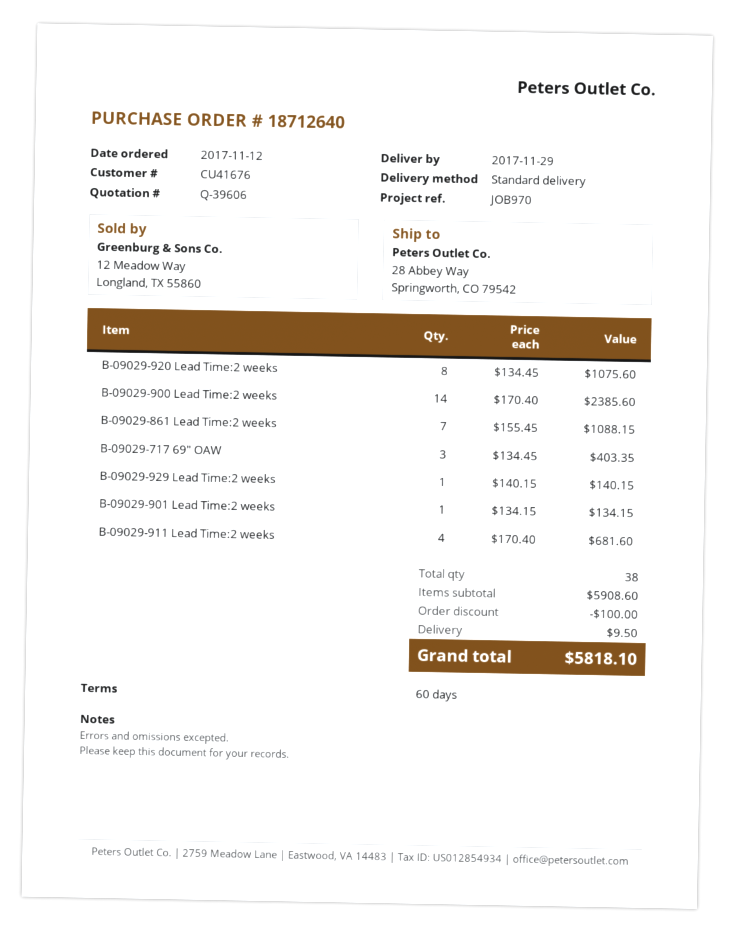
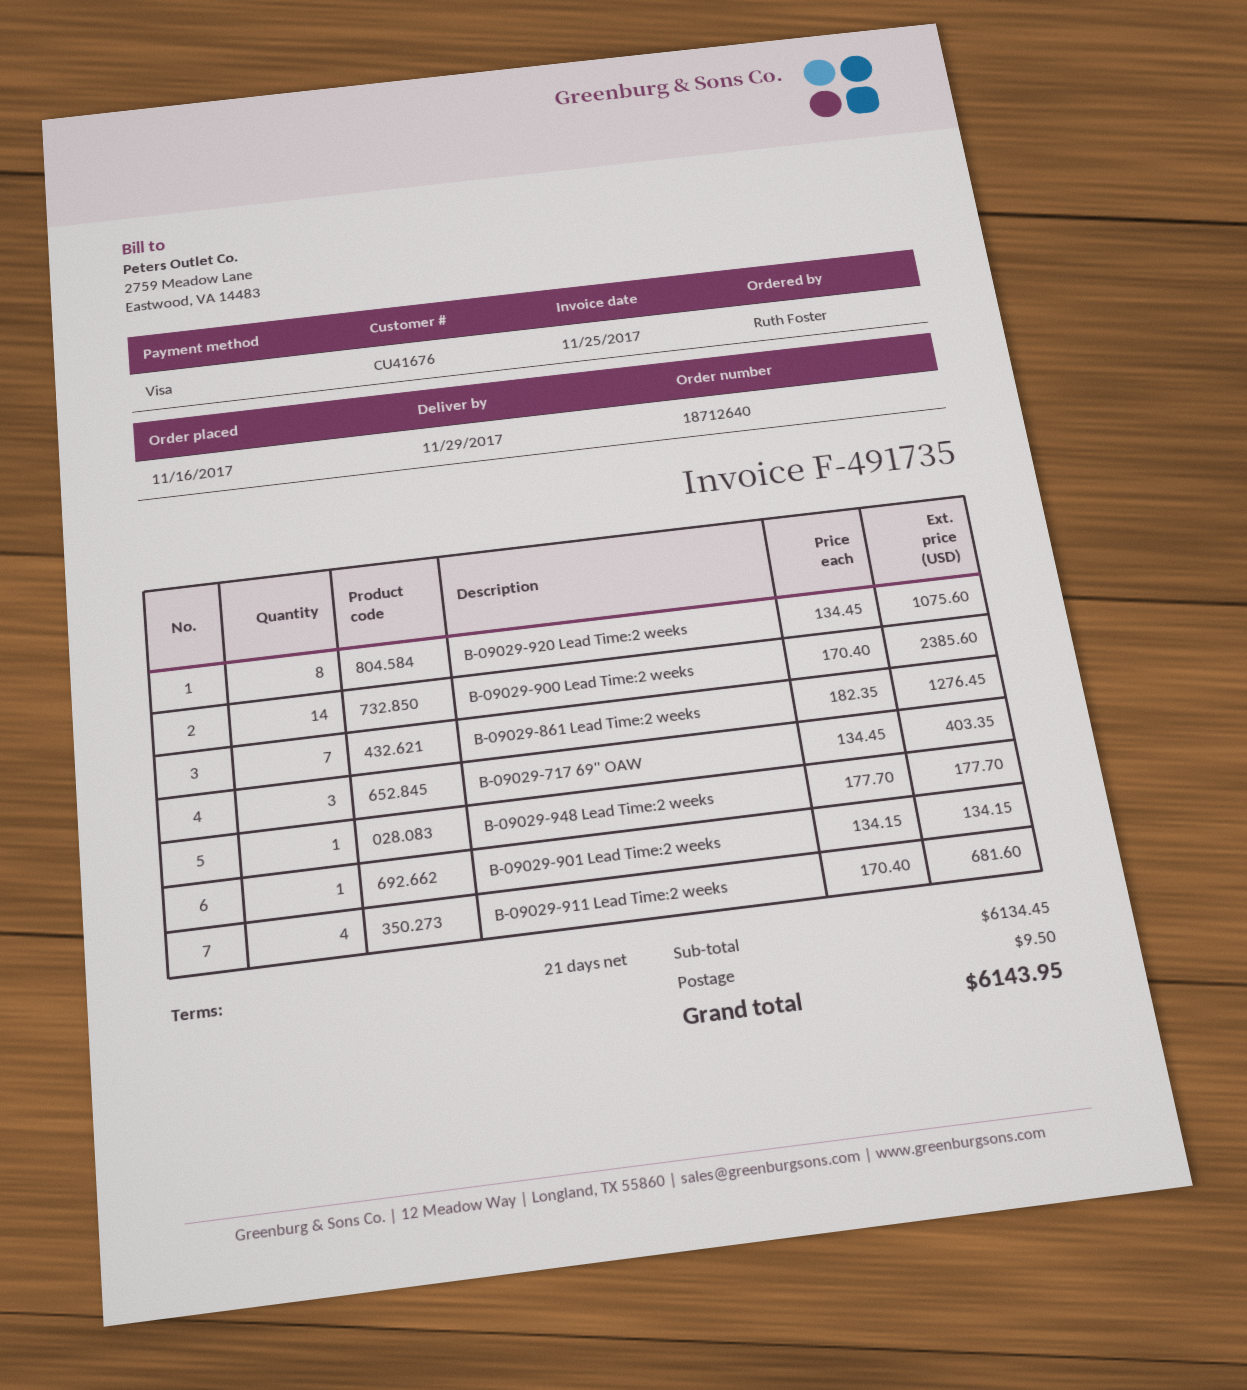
order date: 2017-11-12 -> 2017-11-16
payment terms: 60 days -> 21 days
B-09029-861 Lead Time:2 weeks: 7 x 155.45 = 1088.15 -> 7 x 182.35 = 1276.45
B-09029-929 Lead Time:2 weeks: 1 x 140.15 = 140.15 -> none
B-09029-948 Lead Time:2 weeks: none -> 1 x 177.70 = 177.70
subtotal: 5908.60 -> 6134.45
discount: 100.00 -> none
total: 5818.10 -> 6143.95

